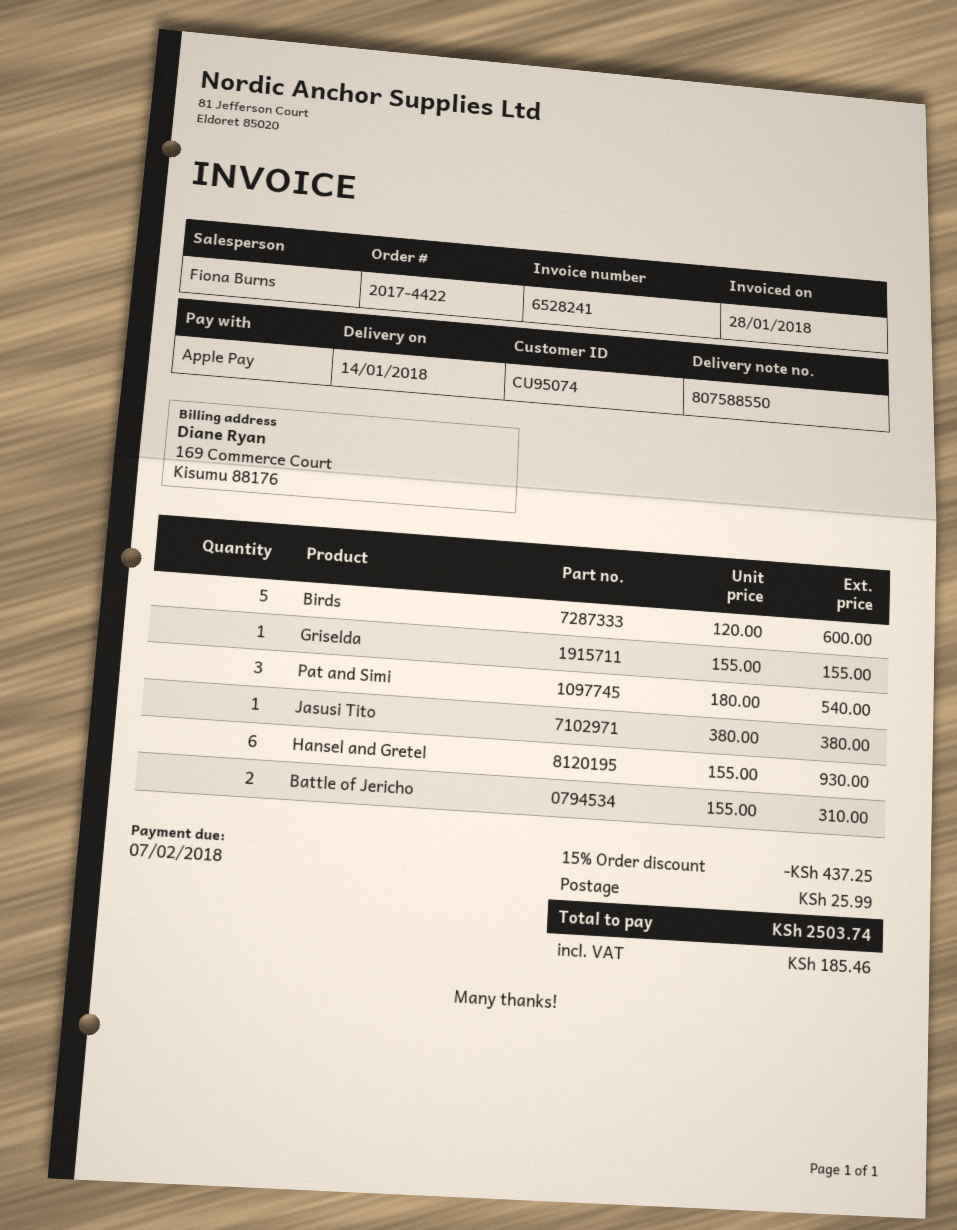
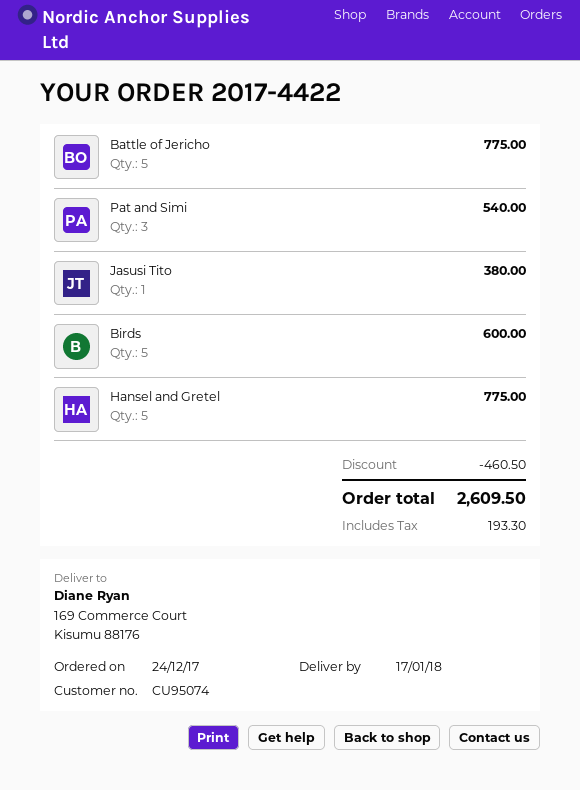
delivery date: 2018-01-14 -> 2018-01-17
Griselda: 1 for 155.00 -> none
Hansel and Gretel: 6 for 930.00 -> 5 for 775.00
Battle of Jericho: 2 for 310.00 -> 5 for 775.00
discount: 437.25 -> 460.50
shipping: 25.99 -> none
tax: 185.46 -> 193.30
total: 2503.74 -> 2609.50

